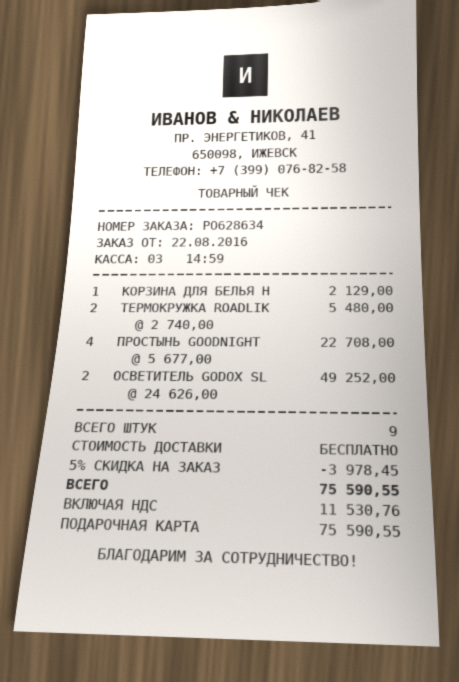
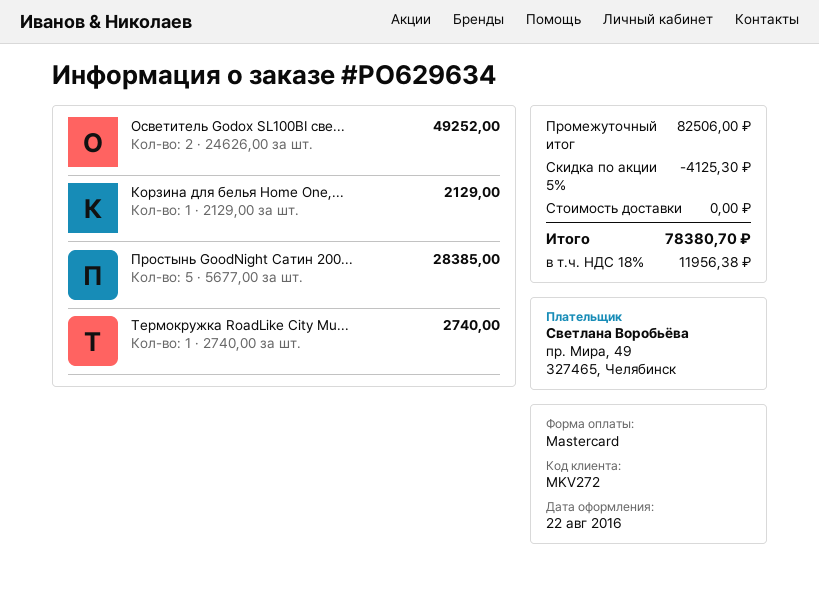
order number: PO628634 -> PO629634
payment method: gift card -> Mastercard
ТЕРМОКРУЖКА ROADLIK: 2 x 2740.00 = 5480.00 -> 1 x 2740.00 = 2740.00
ПРОСТЫНЬ GOODNIGHT: 4 x 5677.00 = 22708.00 -> 5 x 5677.00 = 28385.00
discount: 5% = 3978.45 -> 5% = 4125.30
tax: 11530.76 -> 11956.38
total: 75590.55 -> 78380.70

